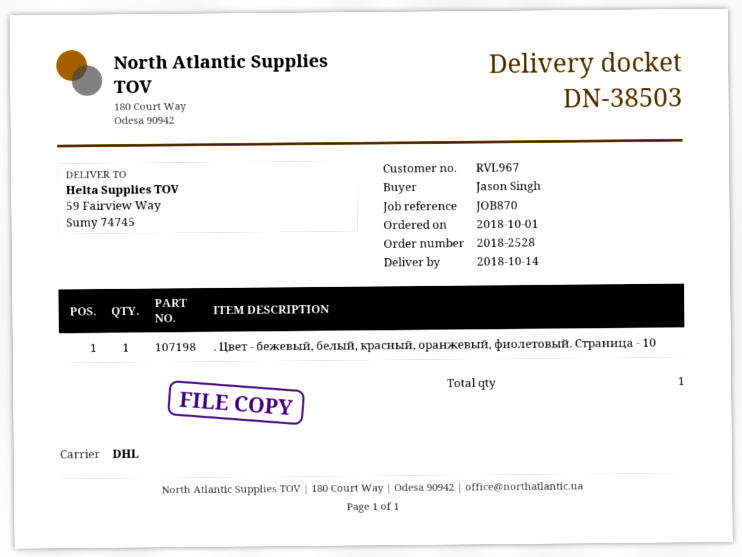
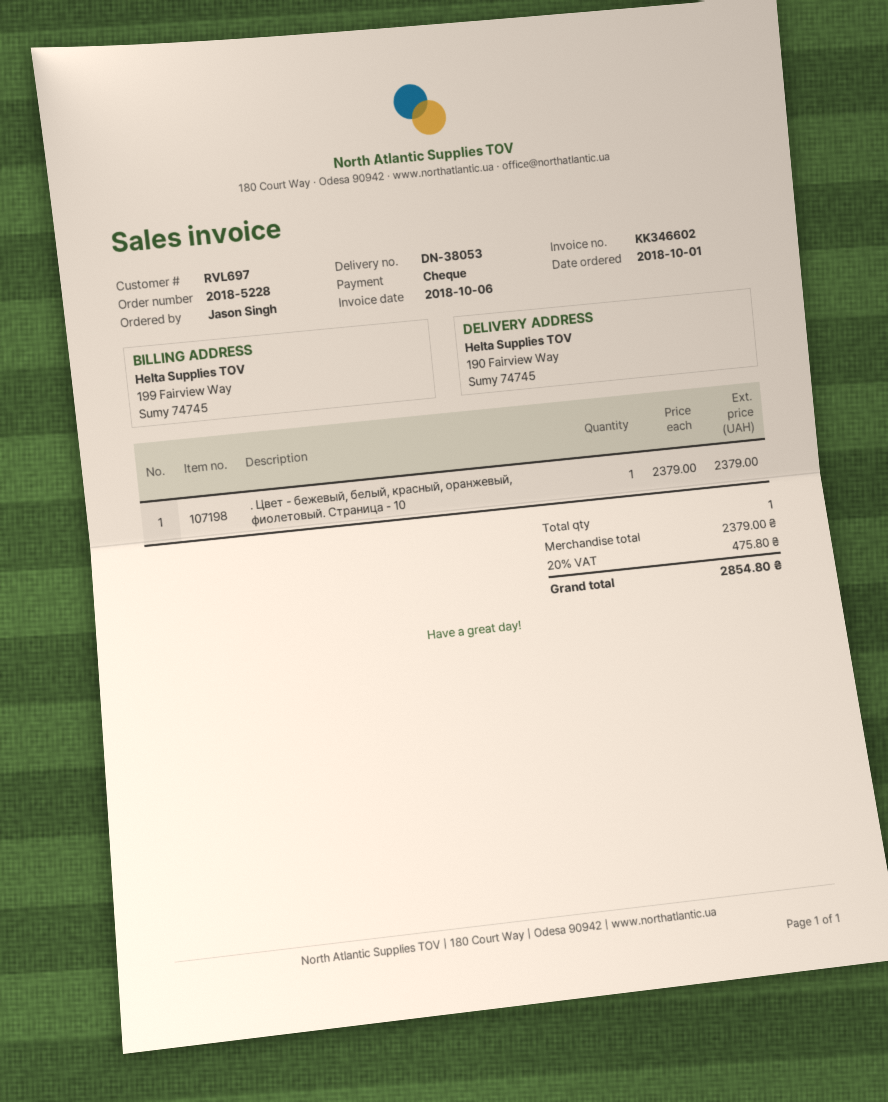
order number: 2018-2528 -> 2018-5228
delivery note number: DN-38503 -> DN-38053
customer number: RVL967 -> RVL697
ship to: 59 Fairview Way, Sumy 74745 -> 190 Fairview Way, Sumy 74745

